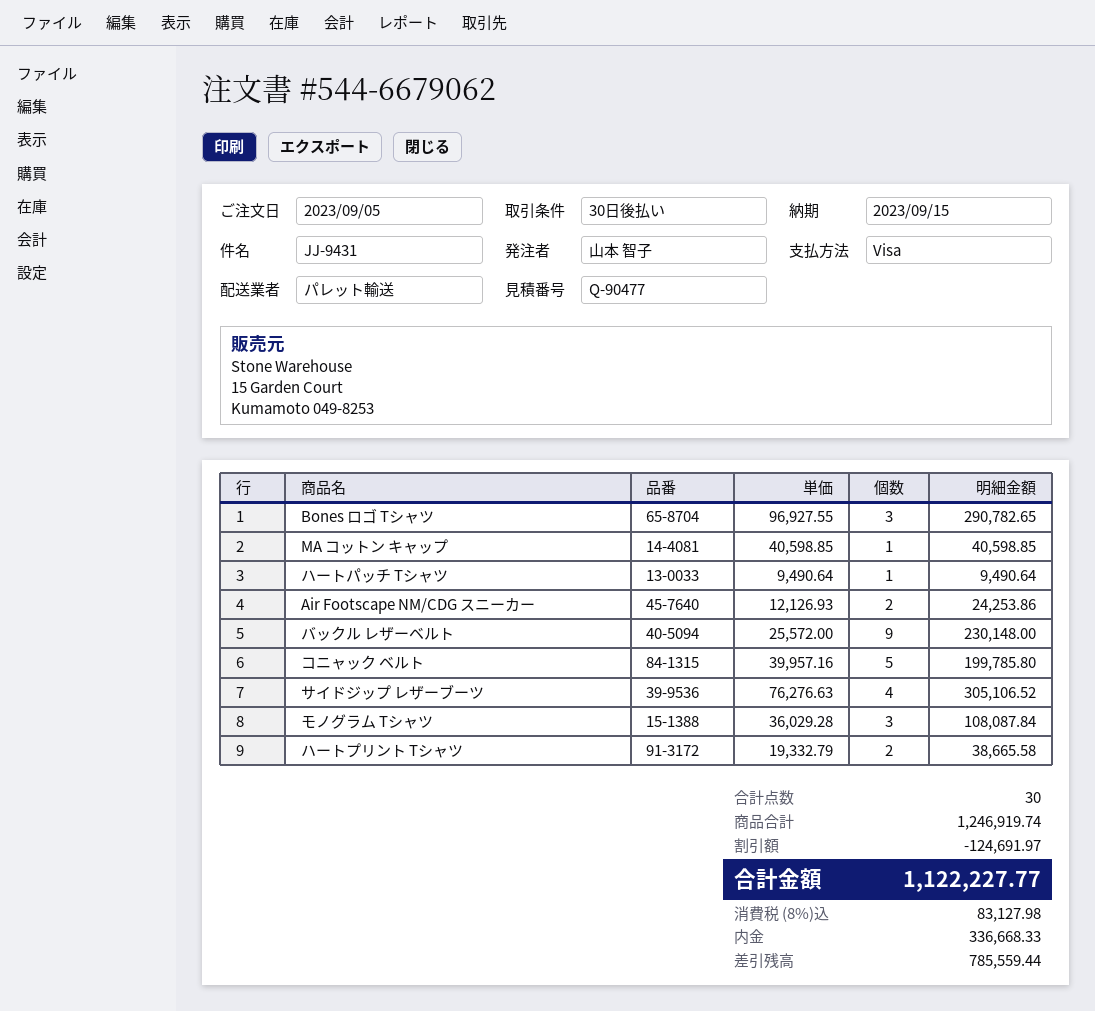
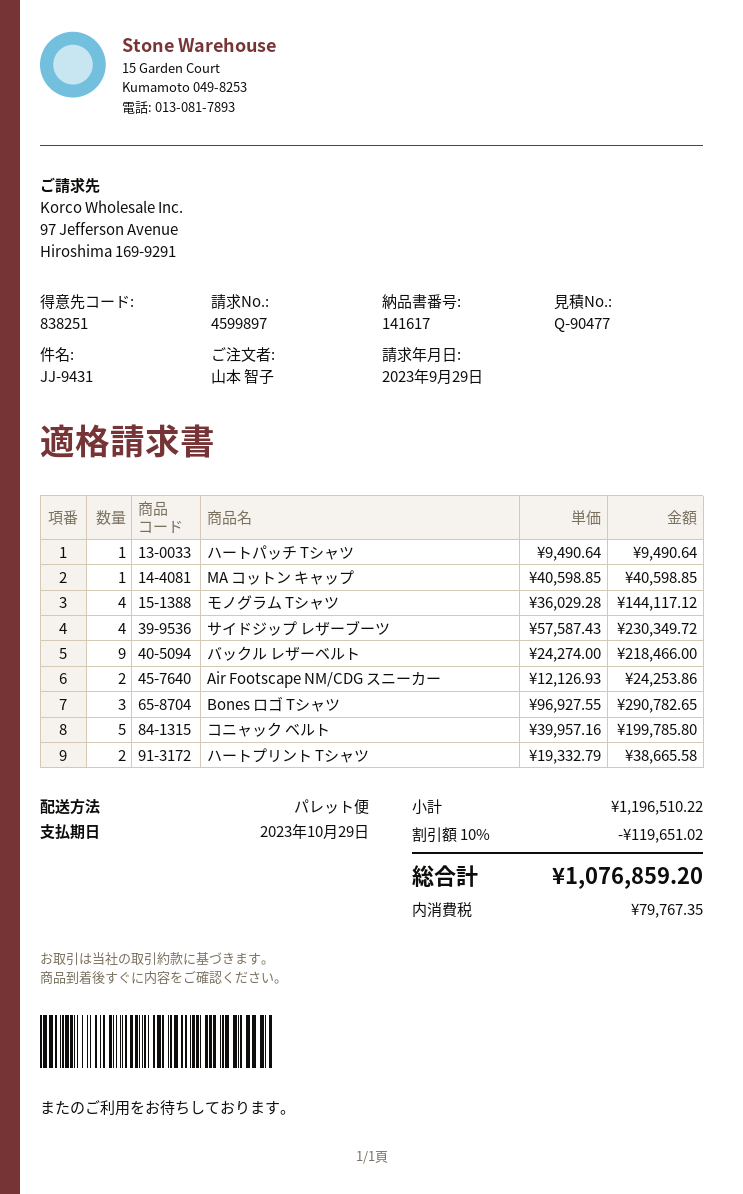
バックル レザーベルト: 9 x 25572.00 = 230148.00 -> 9 x 24274.00 = 218466.00
サイドジップ レザーブーツ: 4 x 76276.63 = 305106.52 -> 4 x 57587.43 = 230349.72
モノグラム Tシャツ: 3 x 36029.28 = 108087.84 -> 4 x 36029.28 = 144117.12
subtotal: 1246919.74 -> 1196510.22
discount: 124691.97 -> 119651.02
tax: 83127.98 -> 79767.35
total: 1122227.77 -> 1076859.20

